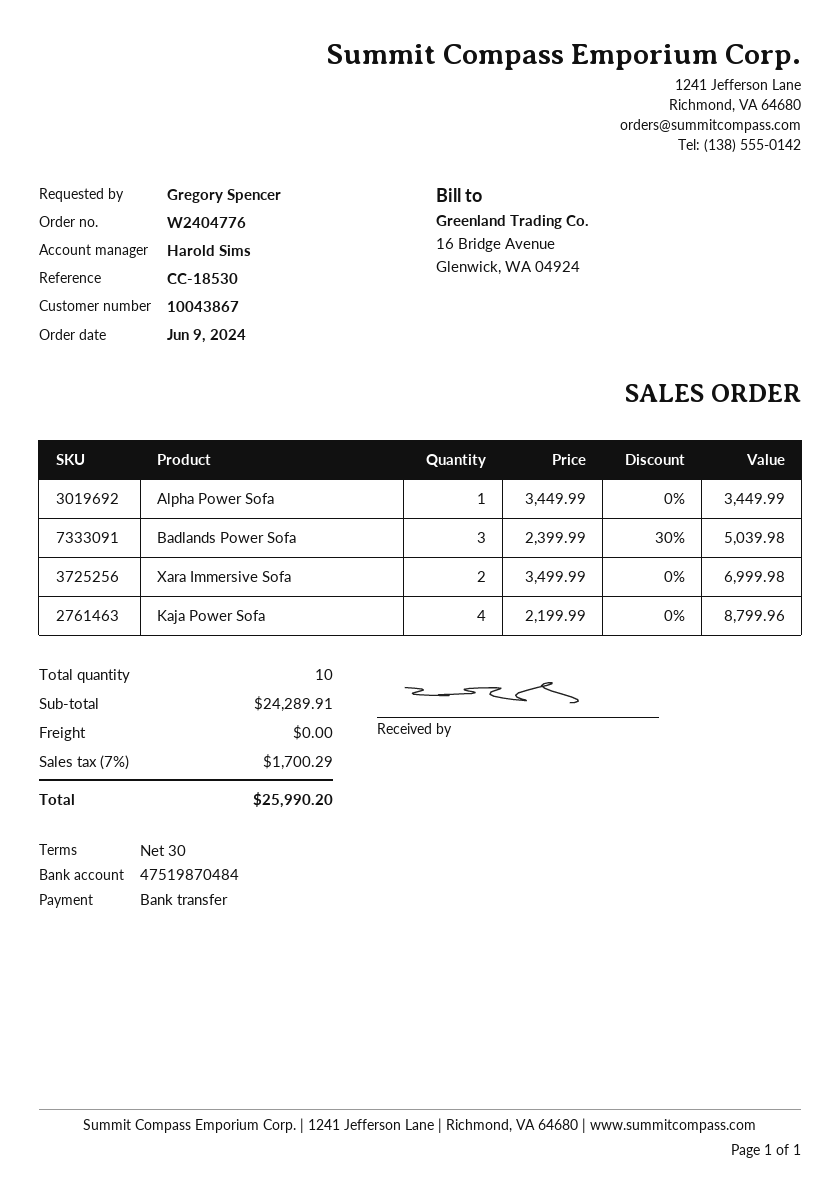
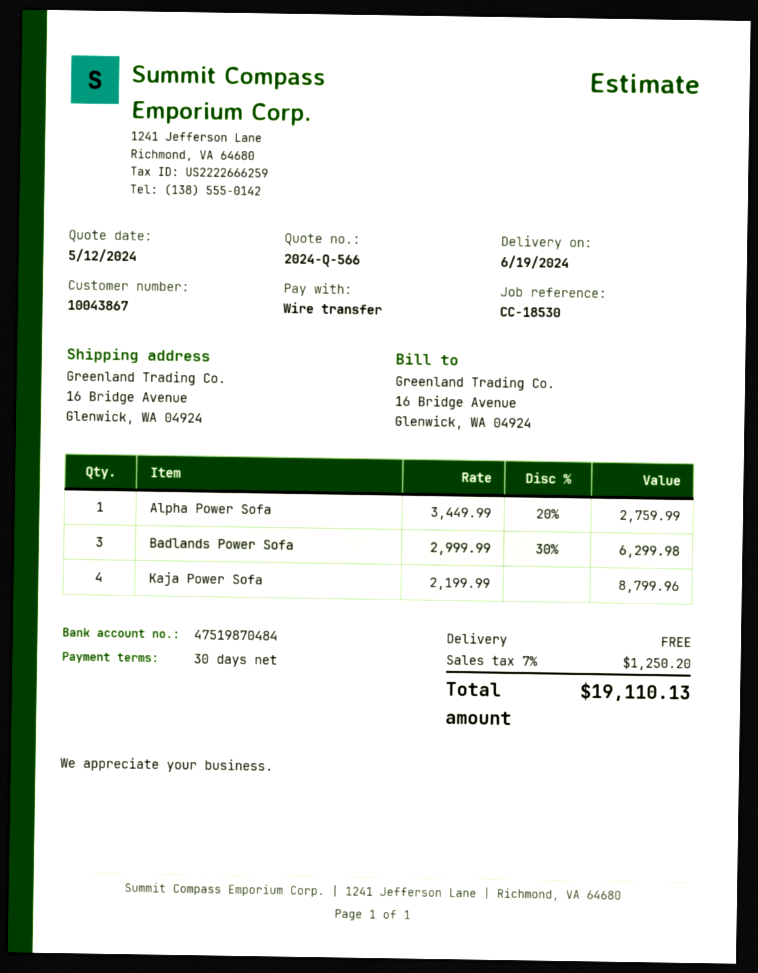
Alpha Power Sofa: 1 x 3449.99 = 3449.99 -> 1 x 3449.99 - 20% = 2759.99
Badlands Power Sofa: 3 x 2399.99 - 30% = 5039.98 -> 3 x 2999.99 - 30% = 6299.98
Xara Immersive Sofa: 2 x 3499.99 = 6999.98 -> none
tax: 7% = 1700.29 -> 7% = 1250.20
total: 25990.20 -> 19110.13

